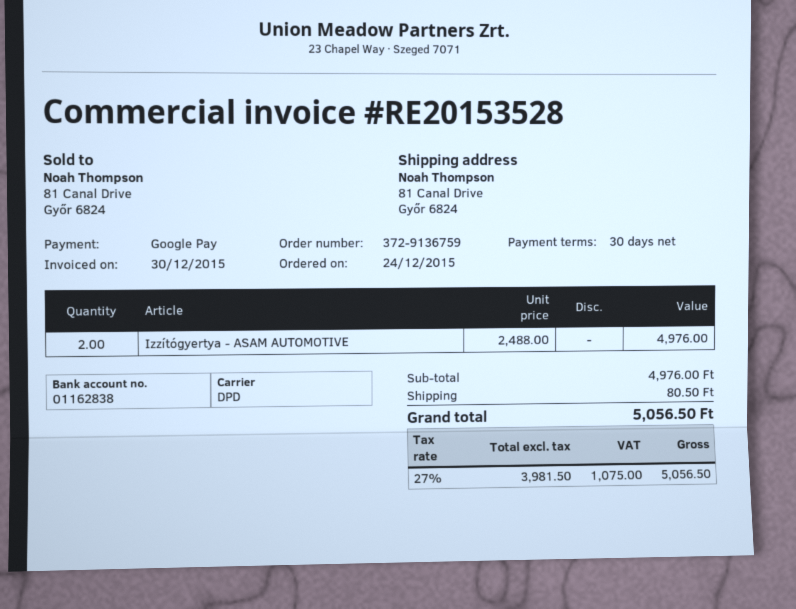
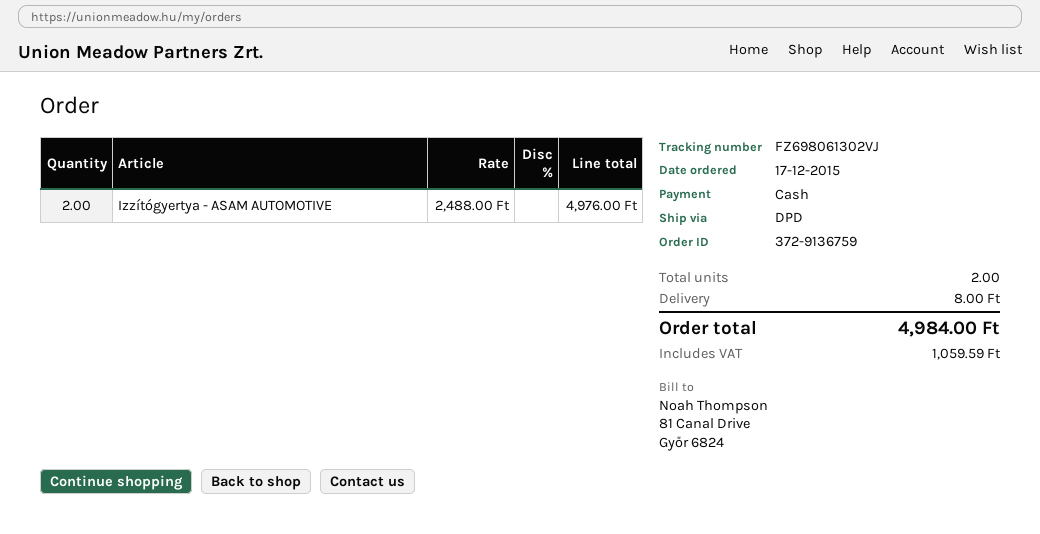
order date: 2015-12-24 -> 2015-12-17
payment method: Google Pay -> cash
shipping: 80.50 -> 8.00
tax: 1075.00 -> 1059.59
total: 5056.50 -> 4984.00

